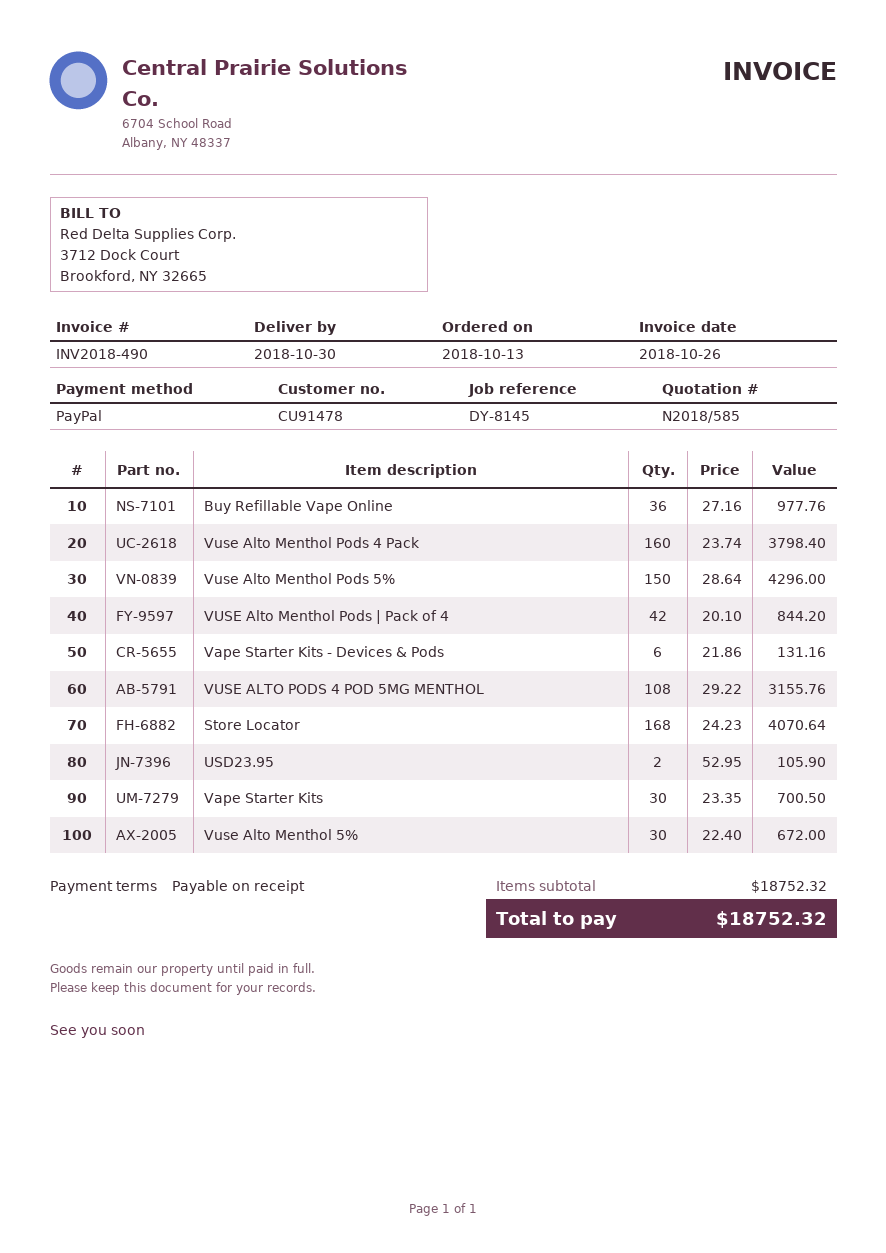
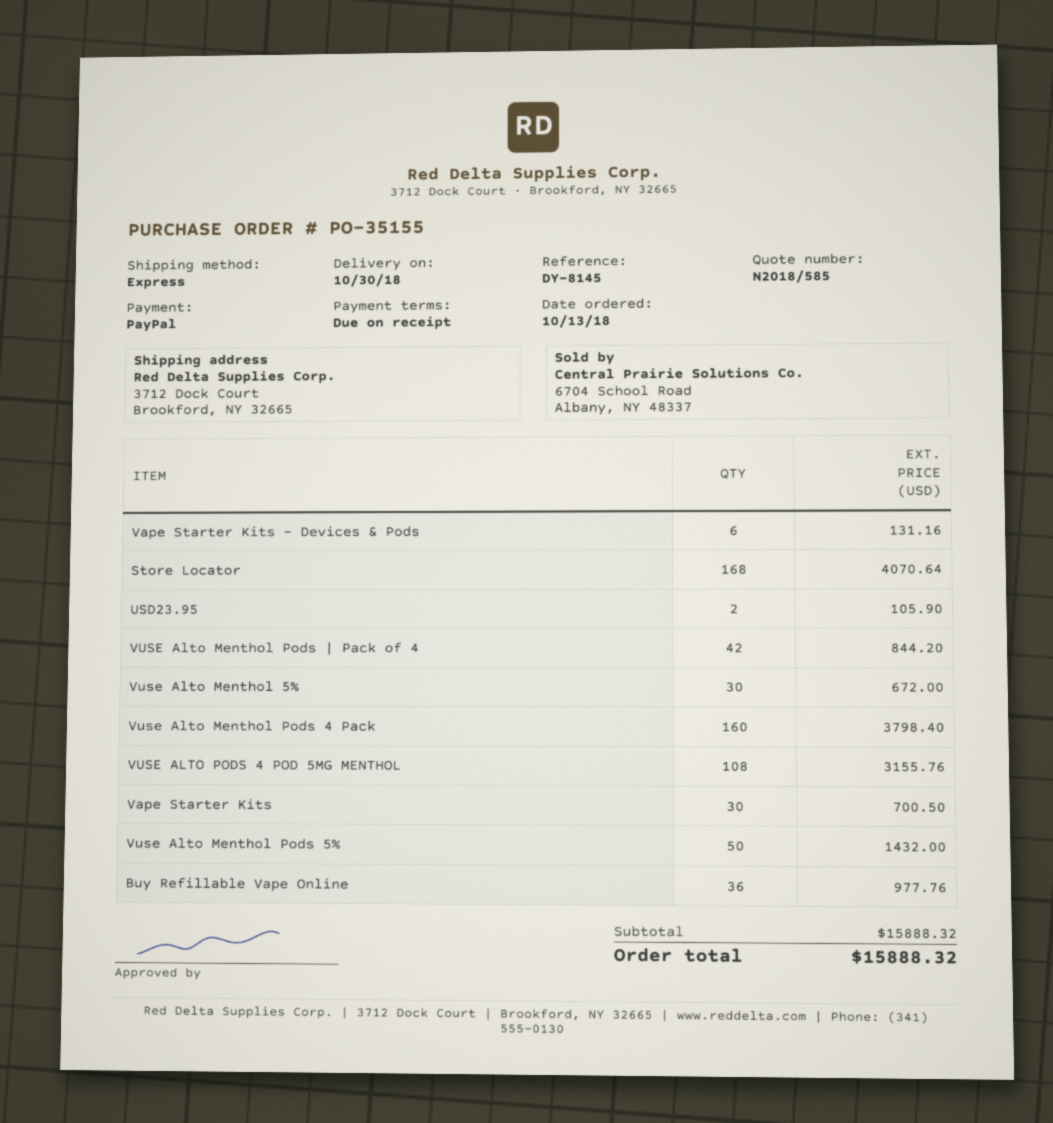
Vuse Alto Menthol Pods 5%: 150 for 4296.00 -> 50 for 1432.00
subtotal: 18752.32 -> 15888.32
total: 18752.32 -> 15888.32

